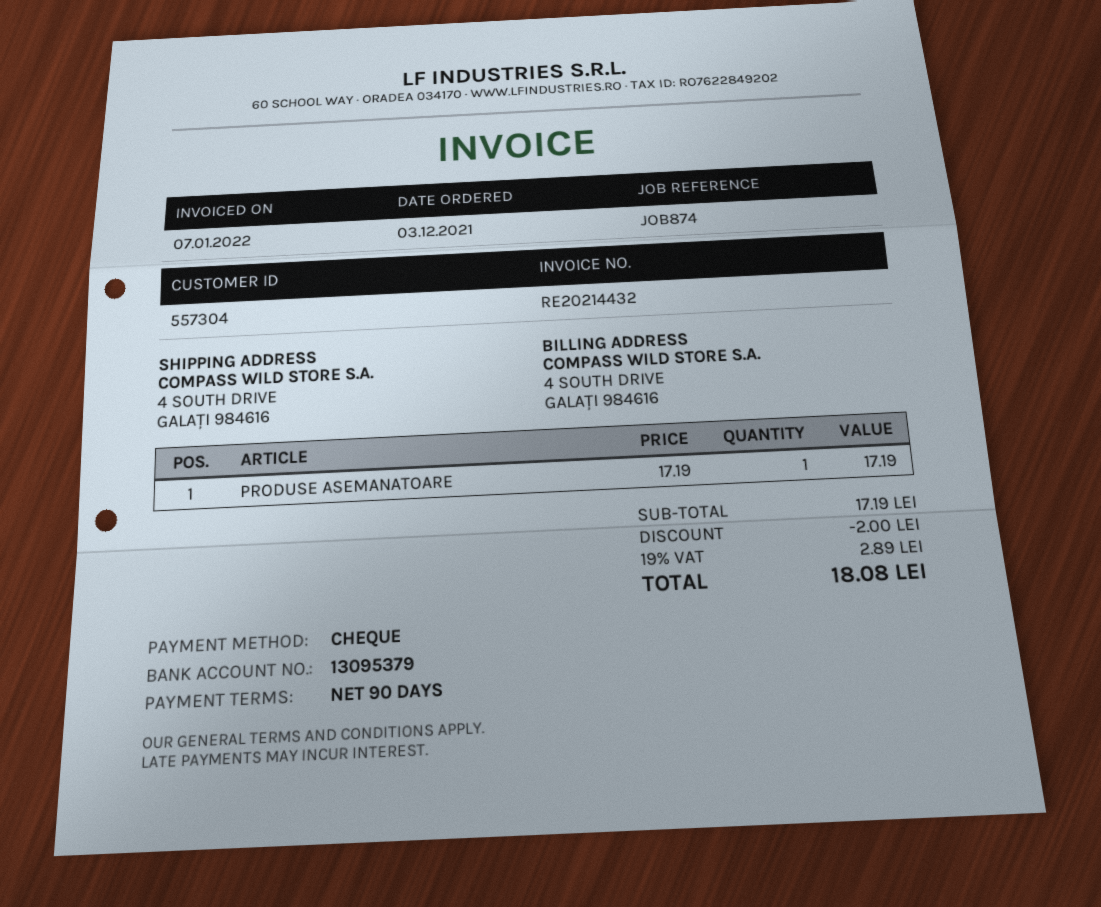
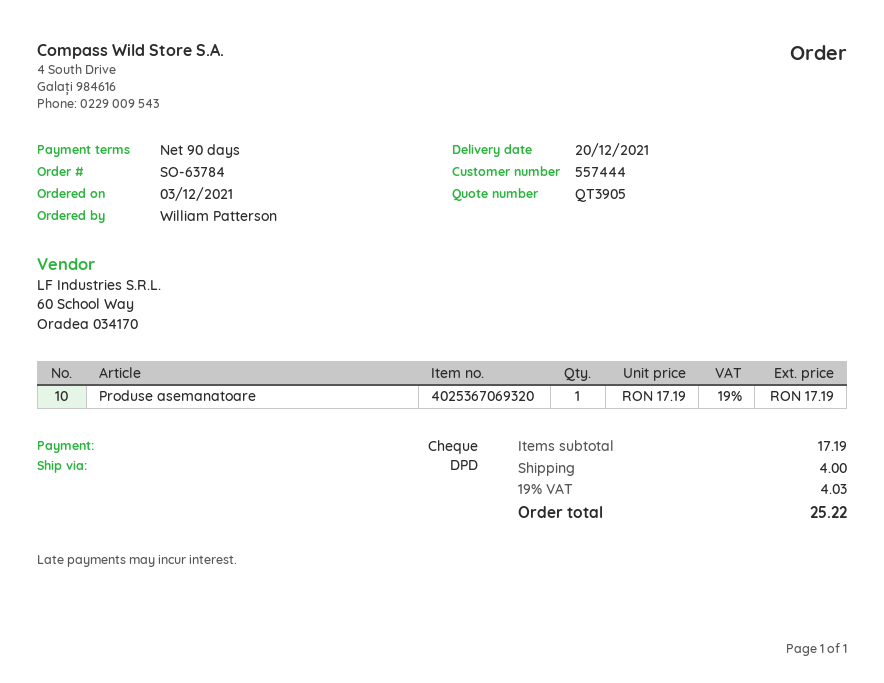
customer number: 557304 -> 557444
discount: 2.00 -> none
shipping: none -> 4.00
tax: 19% = 2.89 -> 19% = 4.03
total: 18.08 -> 25.22

